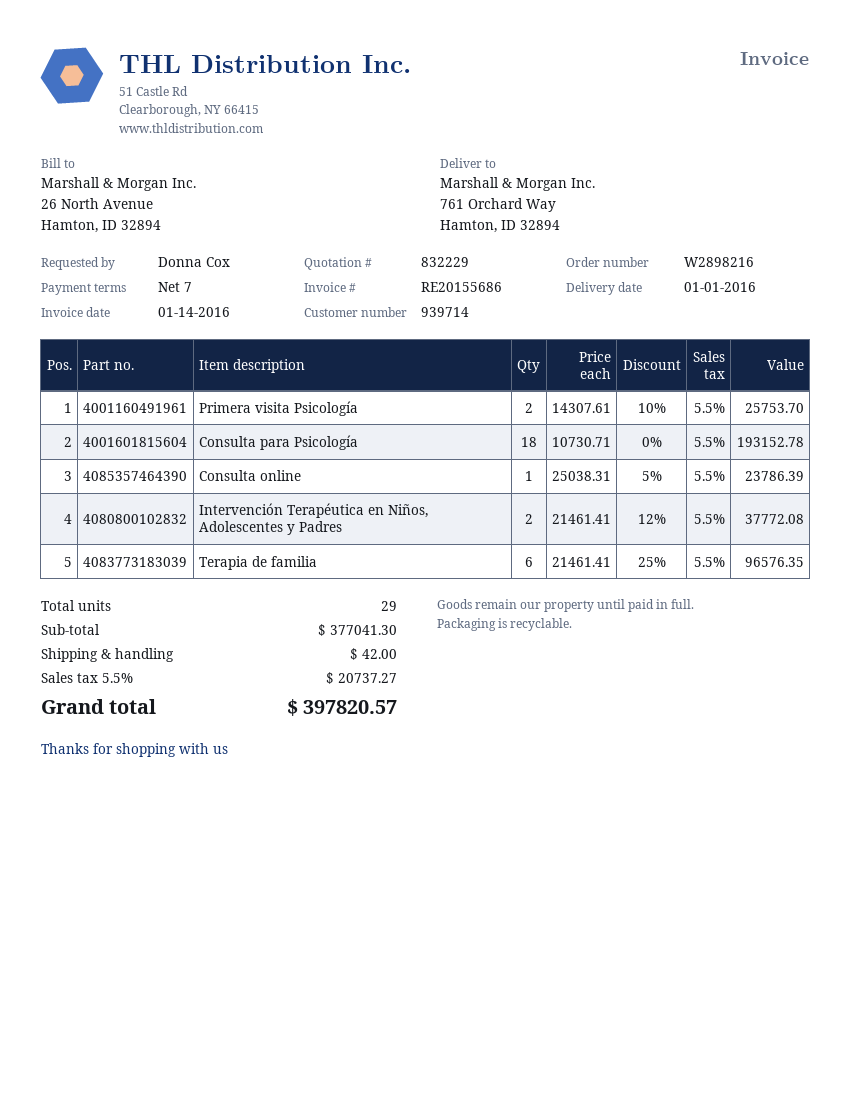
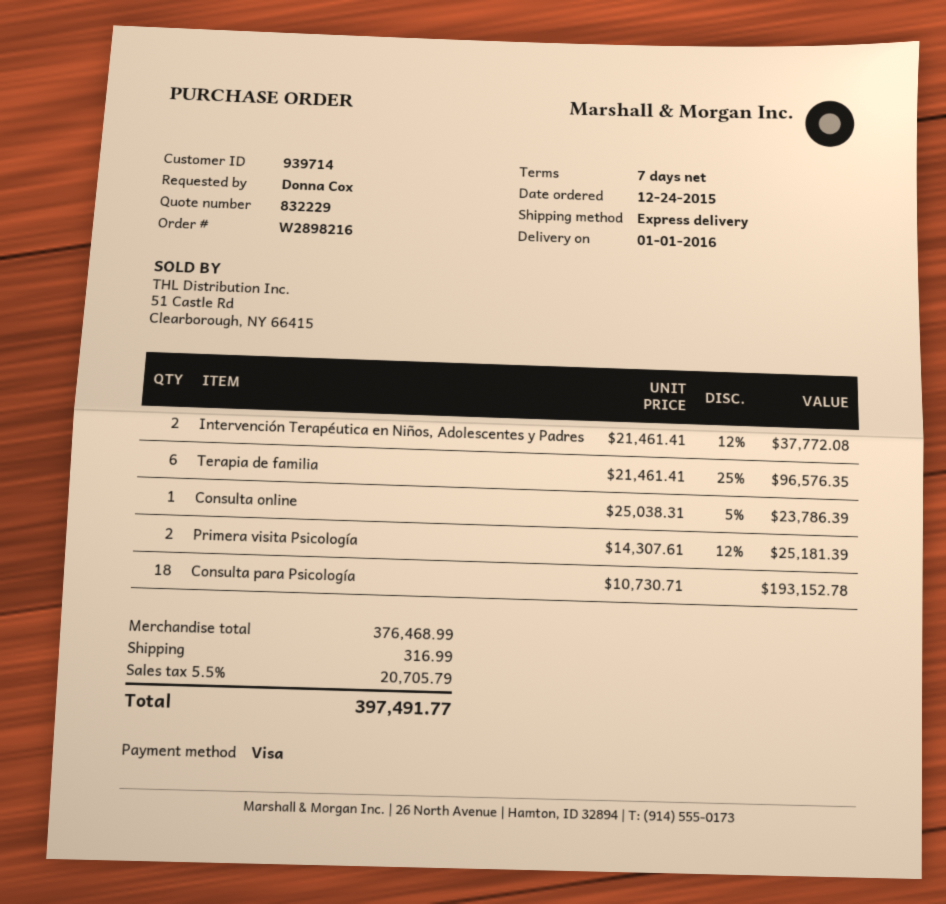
Primera visita Psicología: 2 x 14307.61 - 10% = 25753.70 -> 2 x 14307.61 - 12% = 25181.39
subtotal: 377041.30 -> 376468.99
shipping: 42.00 -> 316.99
tax: 5.5% = 20737.27 -> 5.5% = 20705.79
total: 397820.57 -> 397491.77

